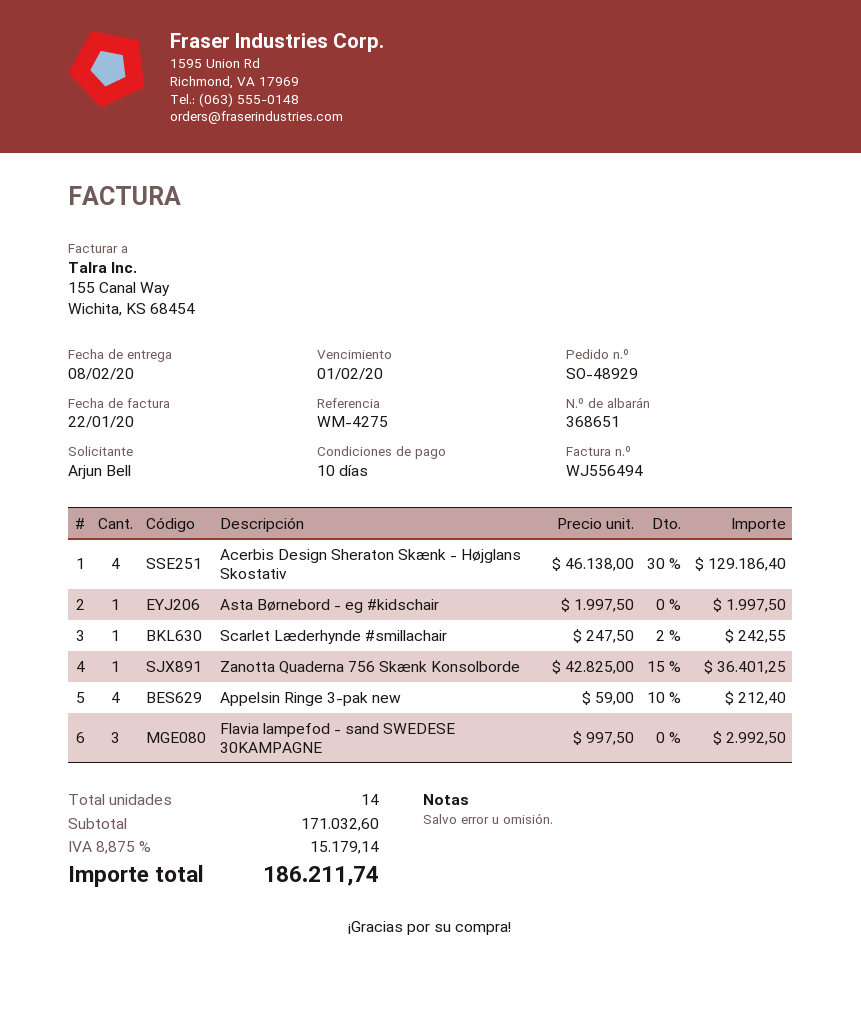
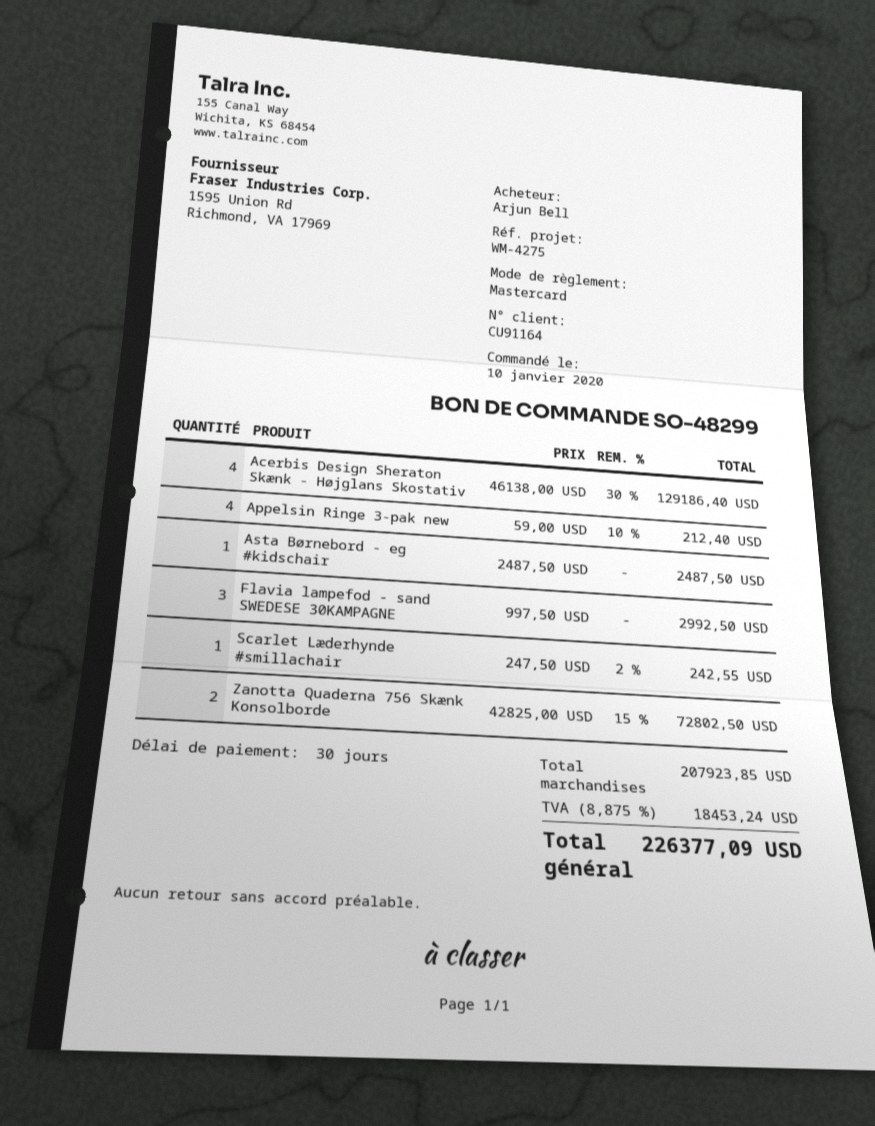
order number: SO-48929 -> SO-48299
payment terms: 10 days -> 30 days
Asta Børnebord - eg #kidschair: 1 x 1997.50 = 1997.50 -> 1 x 2487.50 = 2487.50
Zanotta Quaderna 756 Skænk Konsolborde: 1 x 42825.00 - 15% = 36401.25 -> 2 x 42825.00 - 15% = 72802.50
subtotal: 171032.60 -> 207923.85
tax: 8.875% = 15179.14 -> 8.875% = 18453.24
total: 186211.74 -> 226377.09

